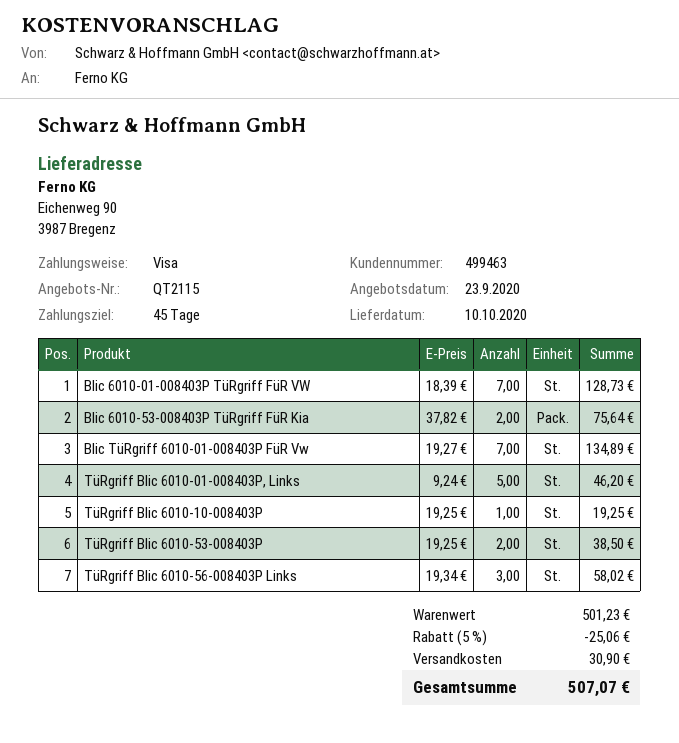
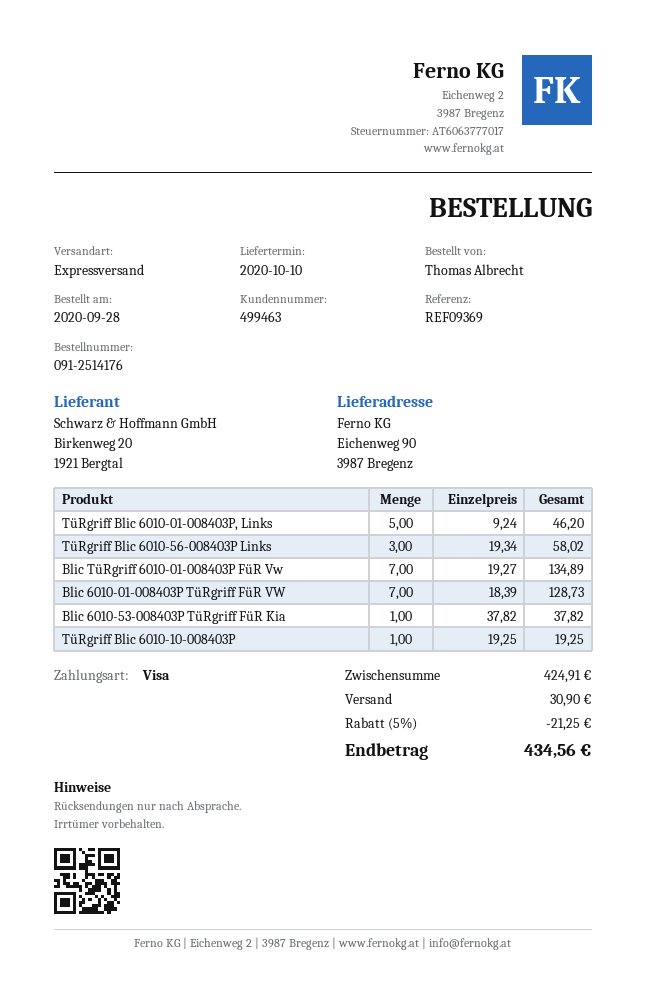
Blic 6010-53-008403P TüRgriff FüR Kia: 2 x 37.82 = 75.64 -> 1 x 37.82 = 37.82
TüRgriff Blic 6010-53-008403P: 2 x 19.25 = 38.50 -> none
subtotal: 501.23 -> 424.91
discount: 5% = 25.06 -> 5% = 21.25
total: 507.07 -> 434.56

